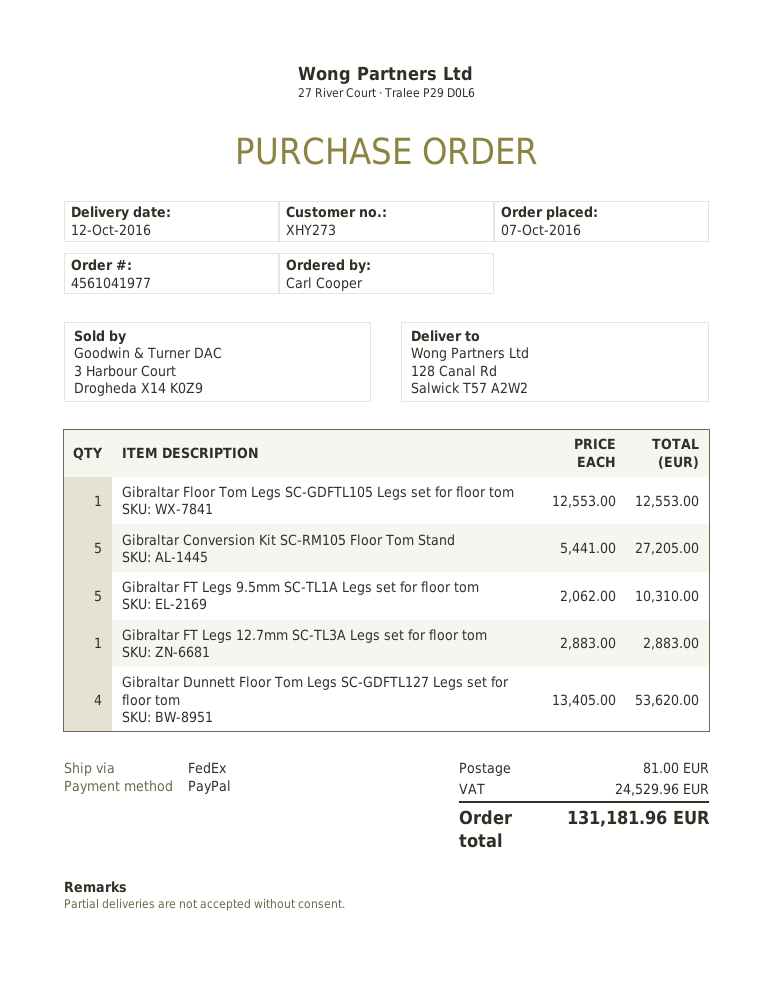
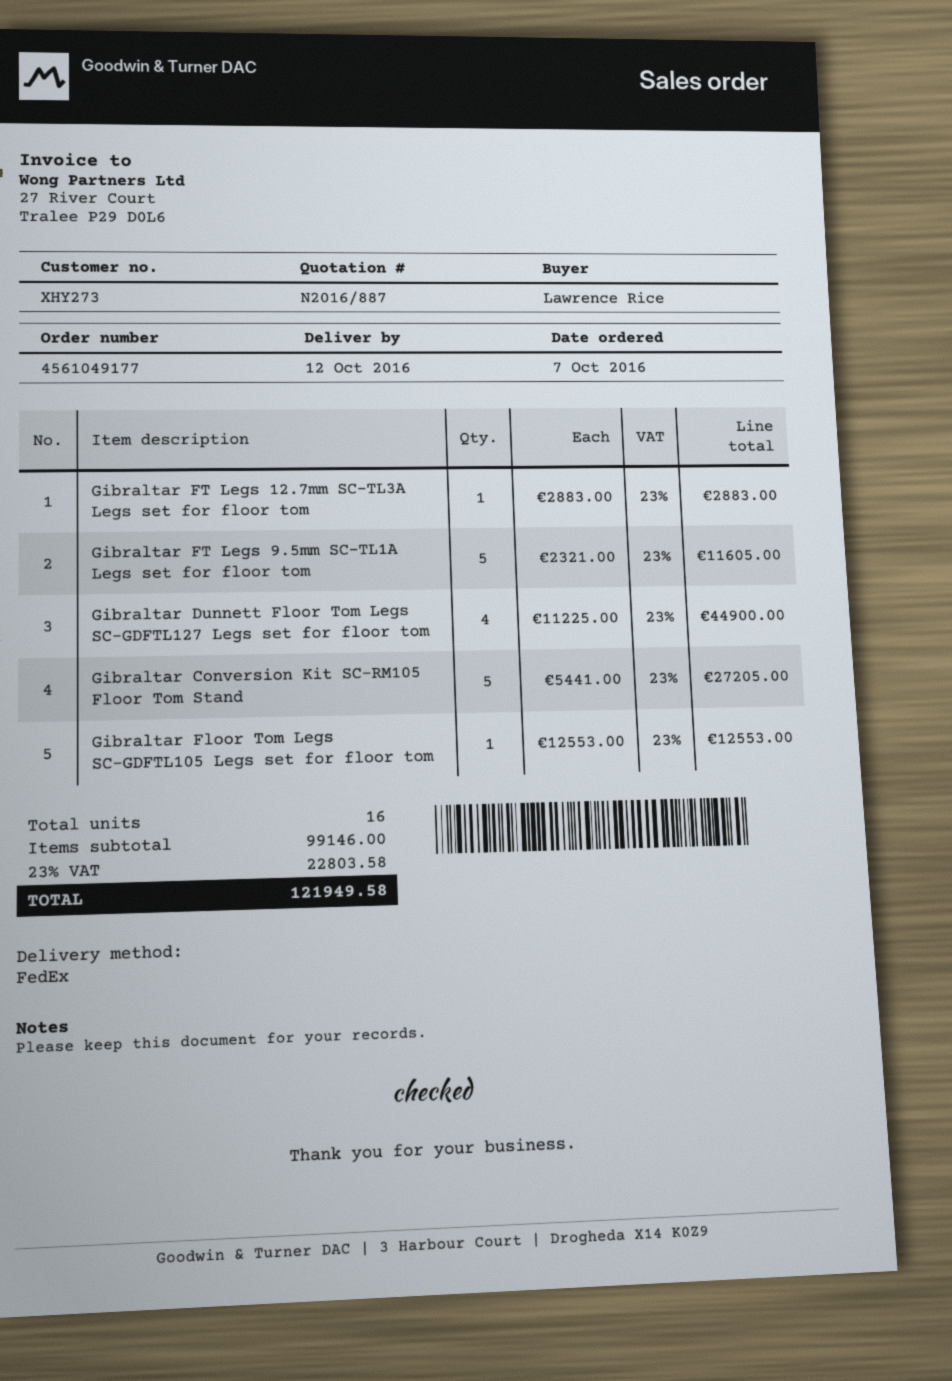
order number: 4561041977 -> 4561049177
ordered by: Carl Cooper -> Lawrence Rice
Gibraltar FT Legs 9.5mm SC-TL1A Legs set for floor tom: 5 x 2062.00 = 10310.00 -> 5 x 2321.00 = 11605.00
Gibraltar Dunnett Floor Tom Legs SC-GDFTL127 Legs set for floor tom: 4 x 13405.00 = 53620.00 -> 4 x 11225.00 = 44900.00
shipping: 81.00 -> none
tax: 24529.96 -> 22803.58
total: 131181.96 -> 121949.58

